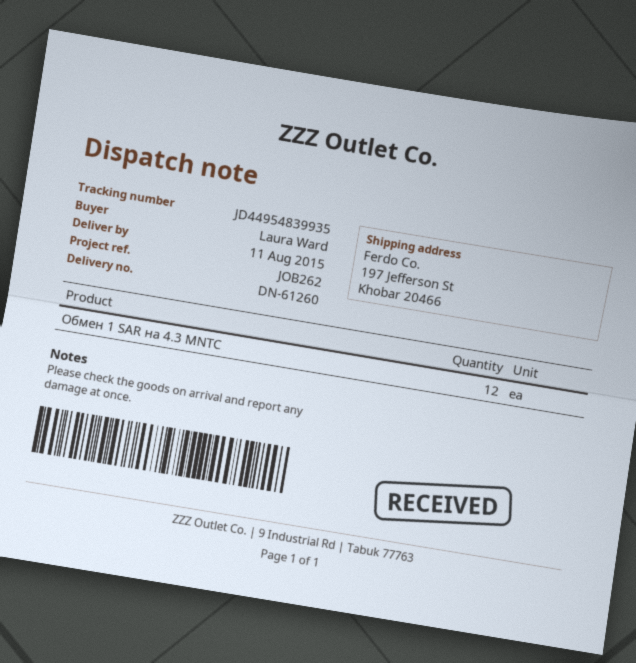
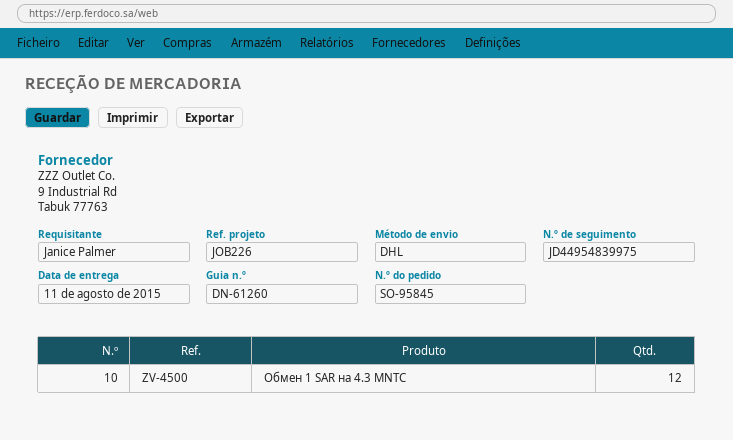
reference: JOB262 -> JOB226
ordered by: Laura Ward -> Janice Palmer
tracking number: JD44954839935 -> JD44954839975

